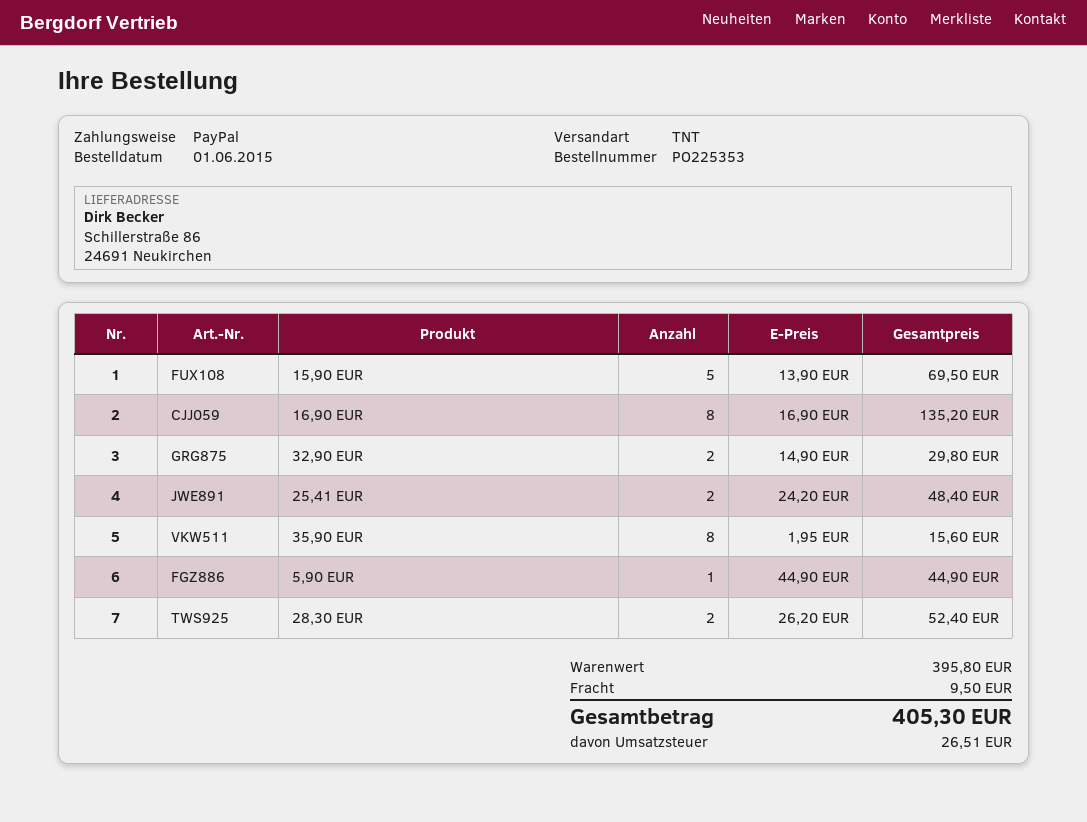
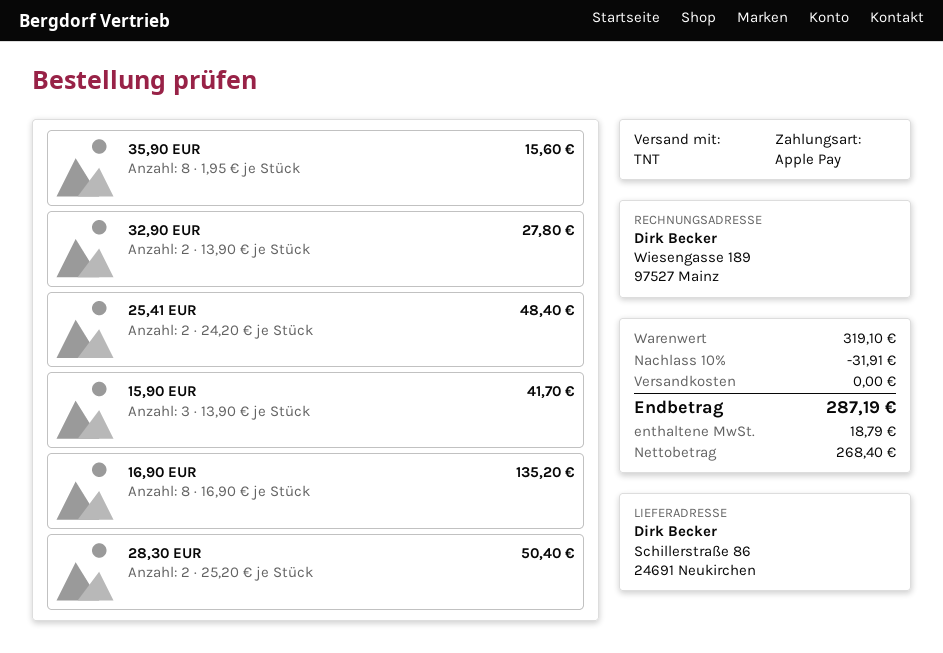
payment method: PayPal -> Apple Pay
15,90 EUR: 5 x 13.90 = 69.50 -> 3 x 13.90 = 41.70
32,90 EUR: 2 x 14.90 = 29.80 -> 2 x 13.90 = 27.80
5,90 EUR: 1 x 44.90 = 44.90 -> none
28,30 EUR: 2 x 26.20 = 52.40 -> 2 x 25.20 = 50.40
subtotal: 395.80 -> 319.10
discount: none -> 10% = 31.91
shipping: 9.50 -> 0.00
tax: 26.51 -> 18.79
total: 405.30 -> 287.19

